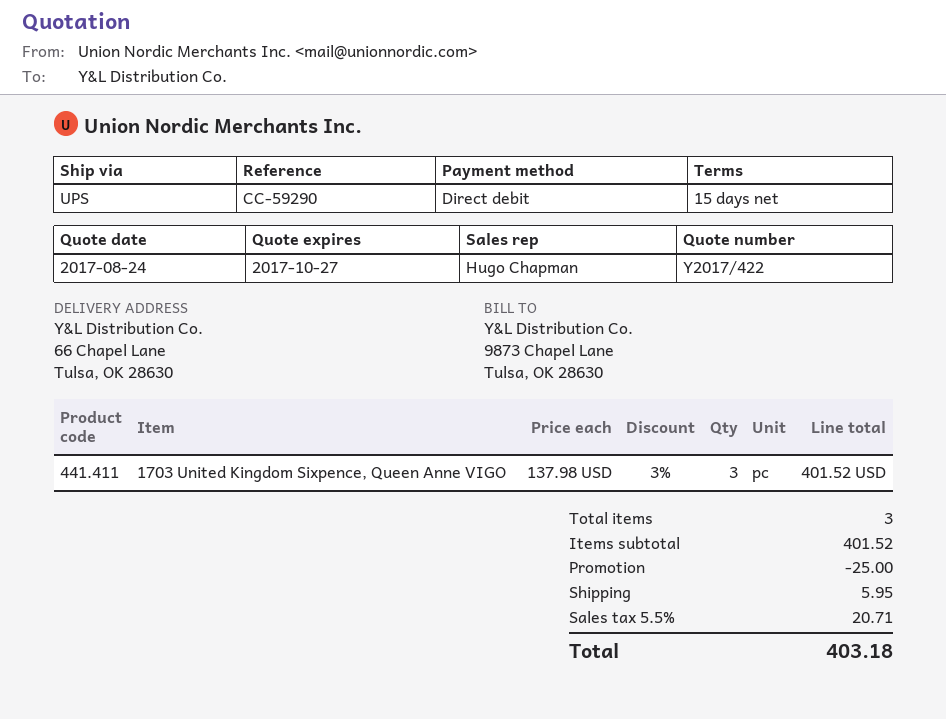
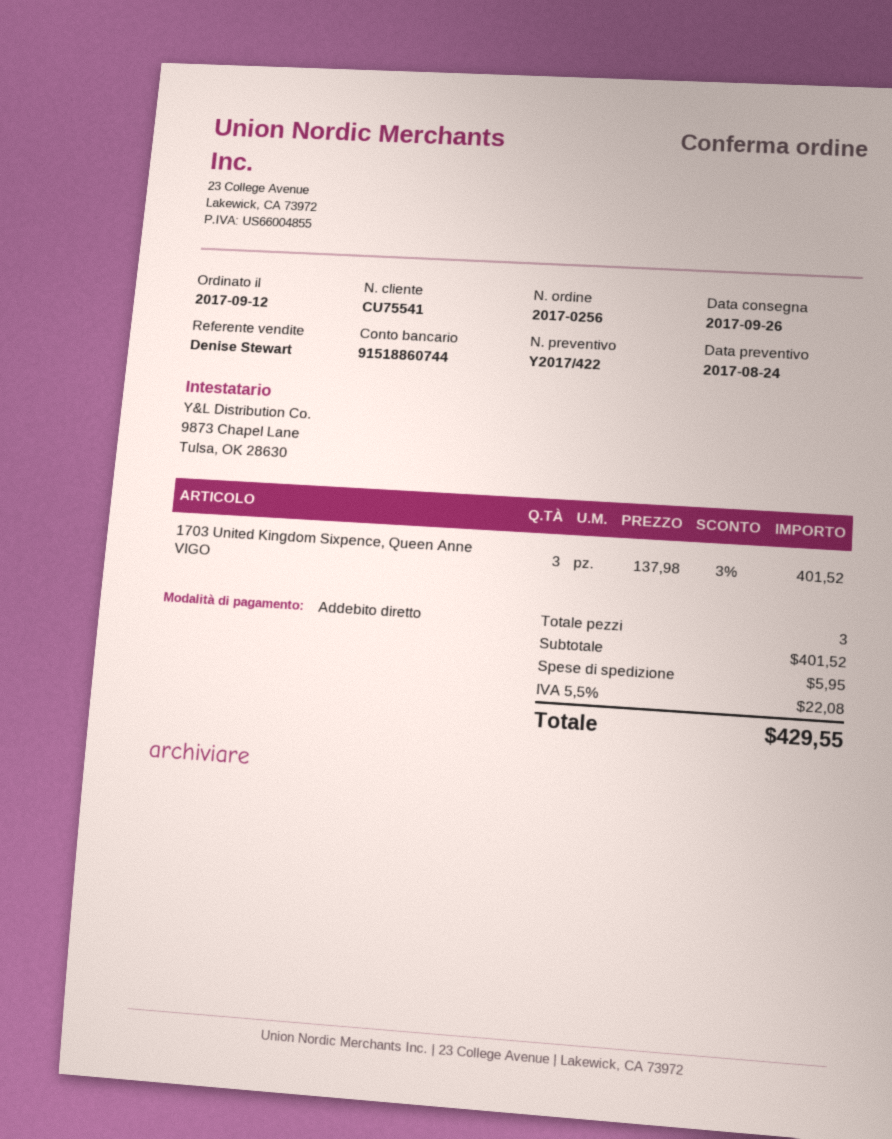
sales rep: Hugo Chapman -> Denise Stewart
discount: 25.00 -> none
tax: 5.5% = 20.71 -> 5.5% = 22.08
total: 403.18 -> 429.55

